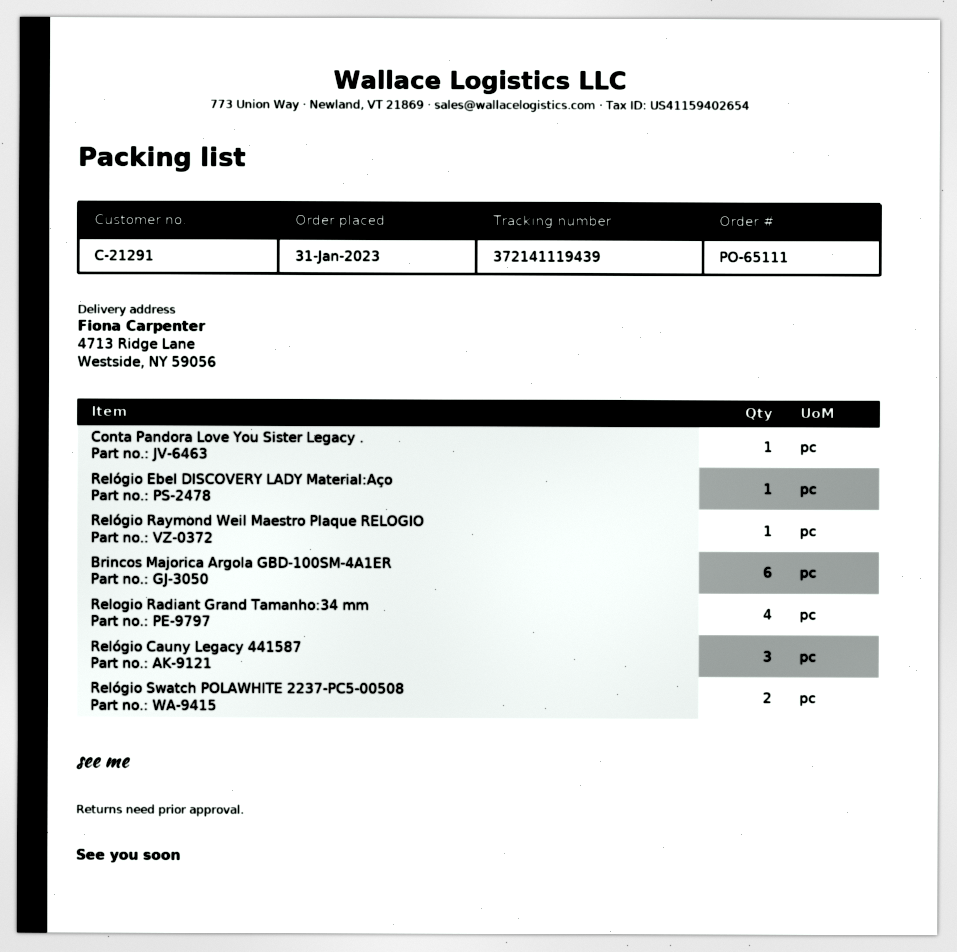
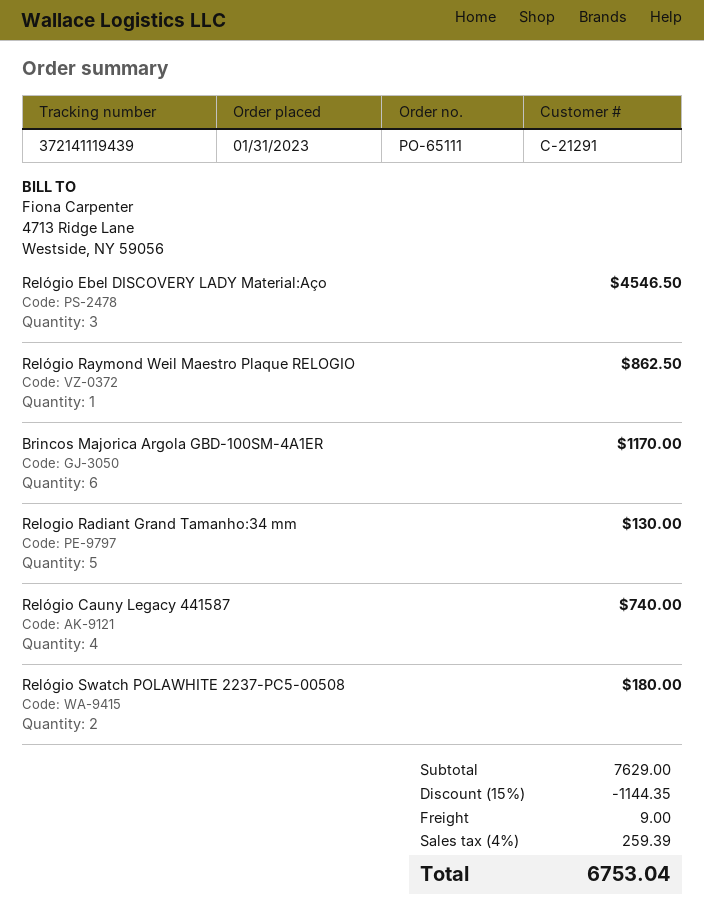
Conta Pandora Love You Sister Legacy .: 1 -> none
Relógio Ebel DISCOVERY LADY Material:Aço: 1 -> 3
Relogio Radiant Grand Tamanho:34 mm: 4 -> 5
Relógio Cauny Legacy 441587: 3 -> 4

